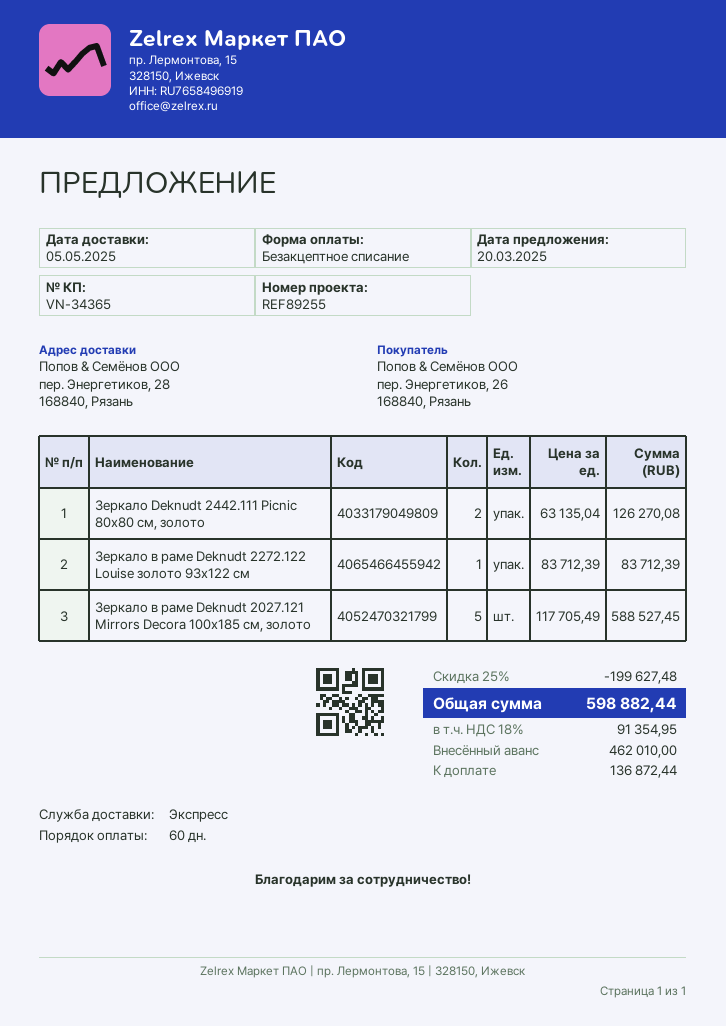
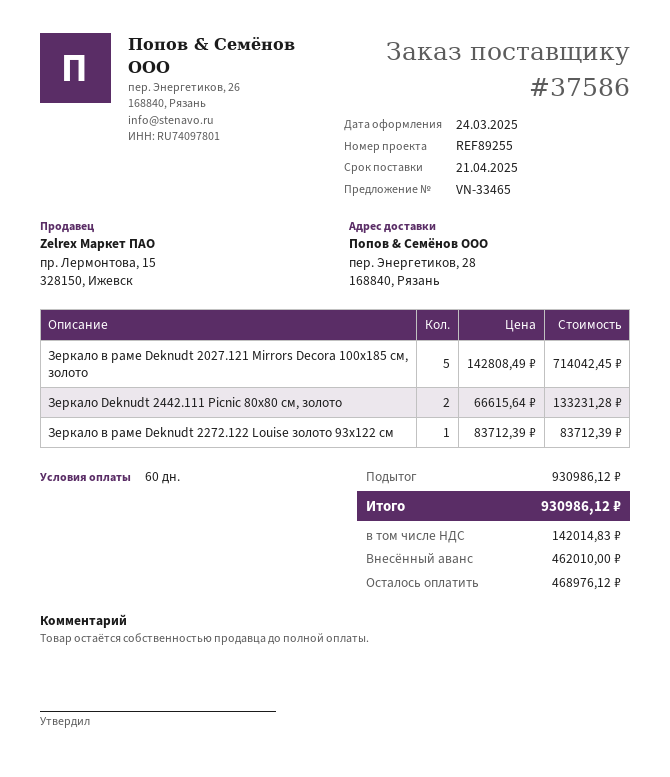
quote number: VN-34365 -> VN-33465
delivery date: 2025-05-05 -> 2025-04-21
Зеркало Deknudt 2442.111 Picnic 80х80 см, золото: 2 x 63135.04 = 126270.08 -> 2 x 66615.64 = 133231.28
Зеркало в раме Deknudt 2027.121 Mirrors Decora 100х185 см, золото: 5 x 117705.49 = 588527.45 -> 5 x 142808.49 = 714042.45
discount: 25% = 199627.48 -> none
tax: 91354.95 -> 142014.83
total: 598882.44 -> 930986.12
balance: 136872.44 -> 468976.12

